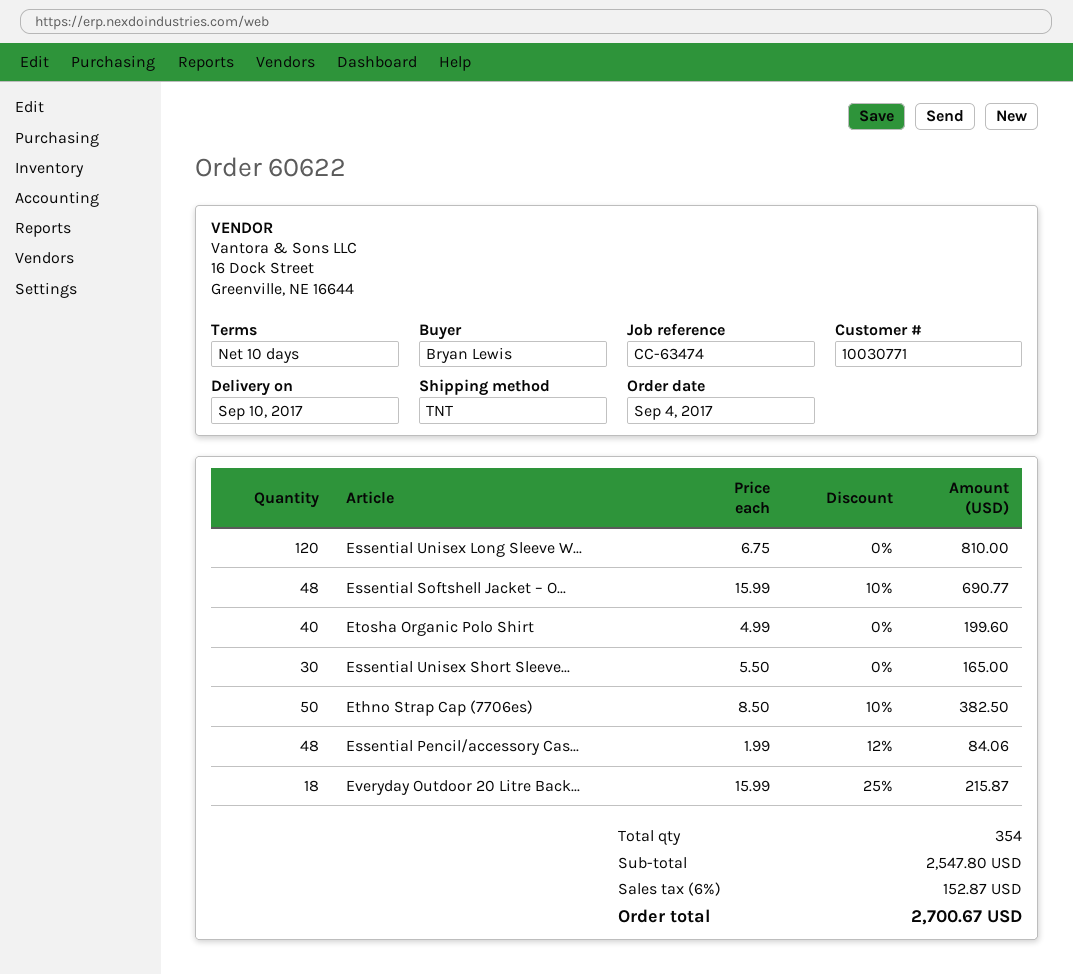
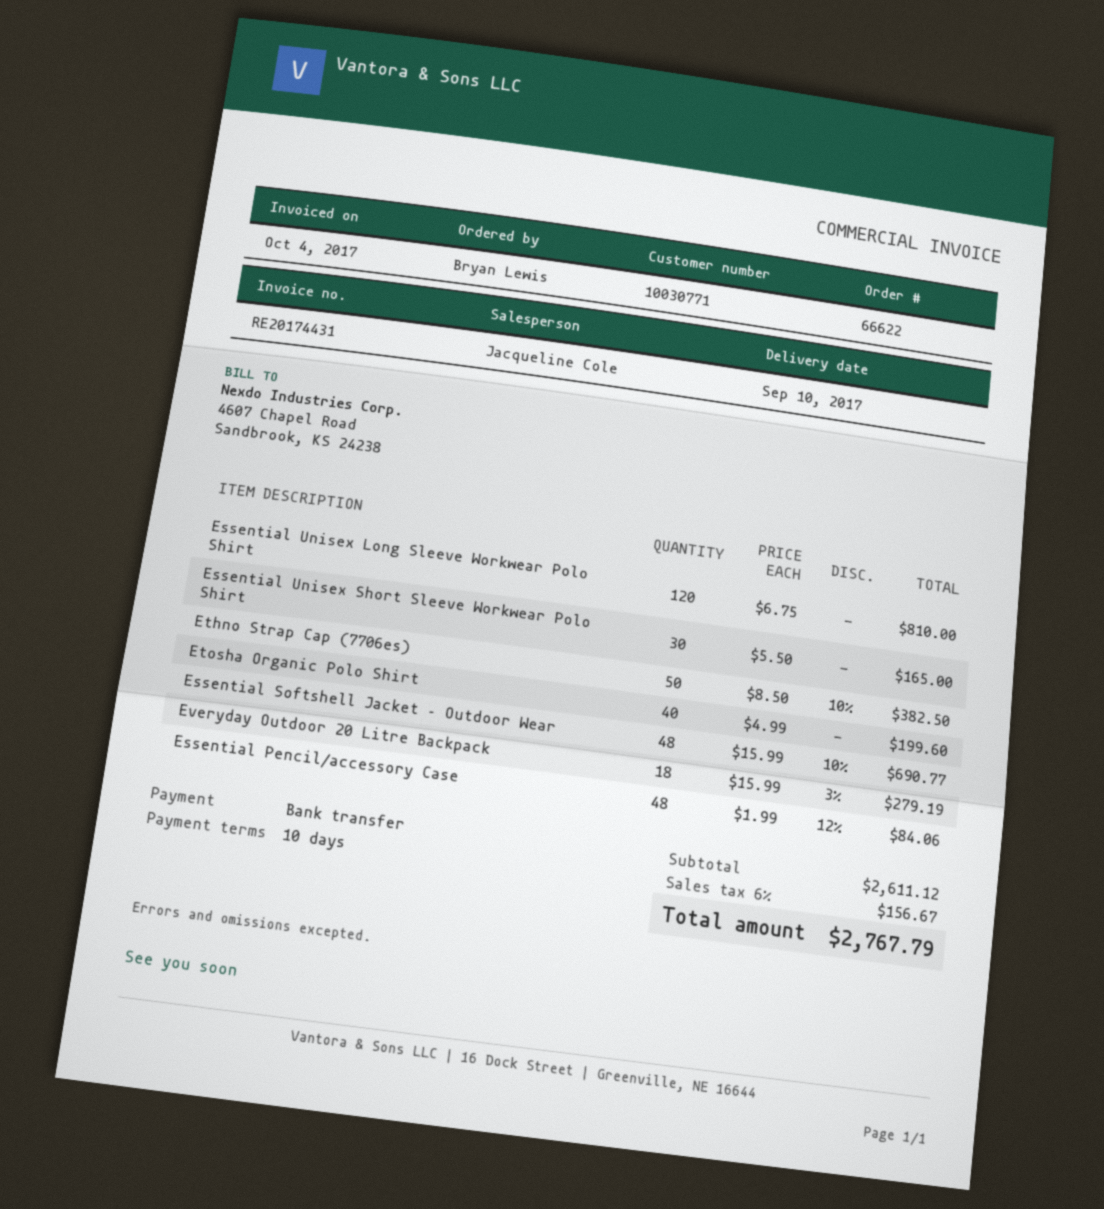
order number: 60622 -> 66622
Everyday Outdoor 20 Litre Back...: 18 x 15.99 - 25% = 215.87 -> 18 x 15.99 - 3% = 279.19
subtotal: 2547.80 -> 2611.12
tax: 6% = 152.87 -> 6% = 156.67
total: 2700.67 -> 2767.79

